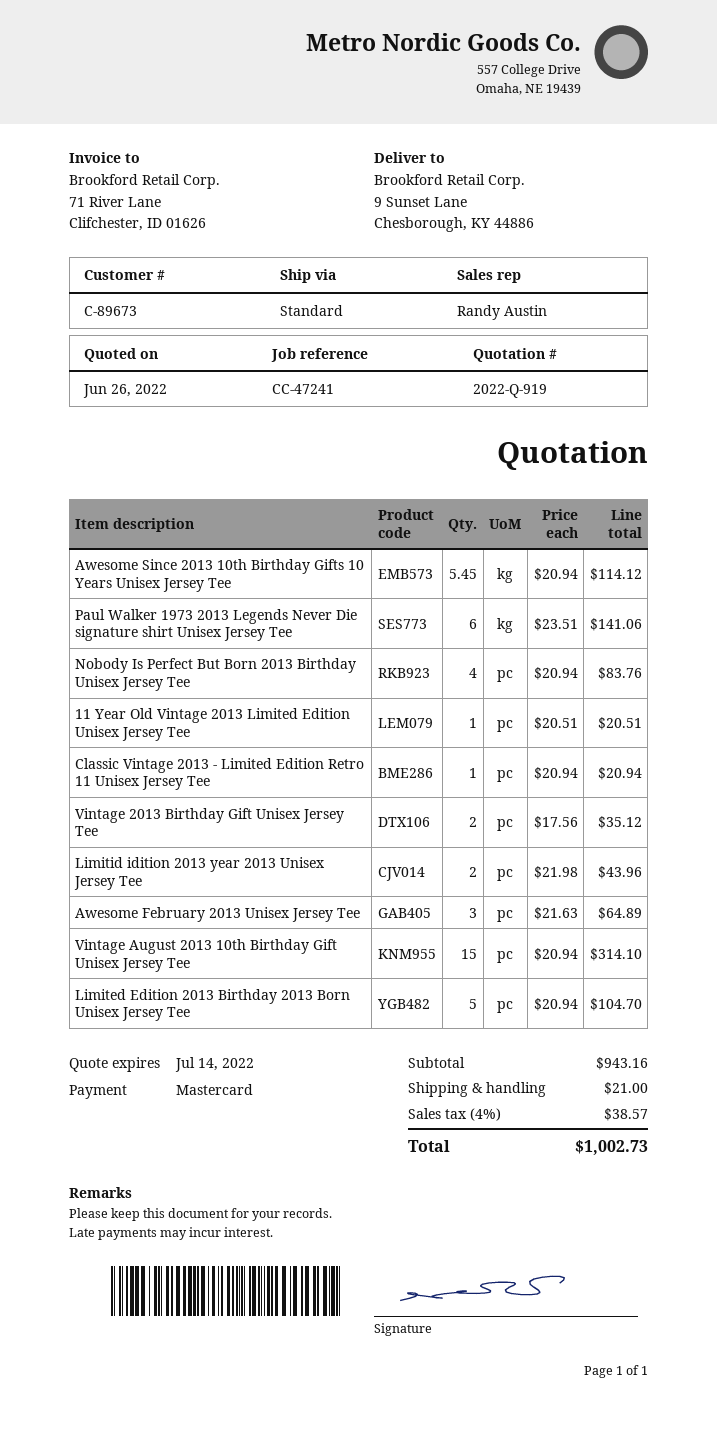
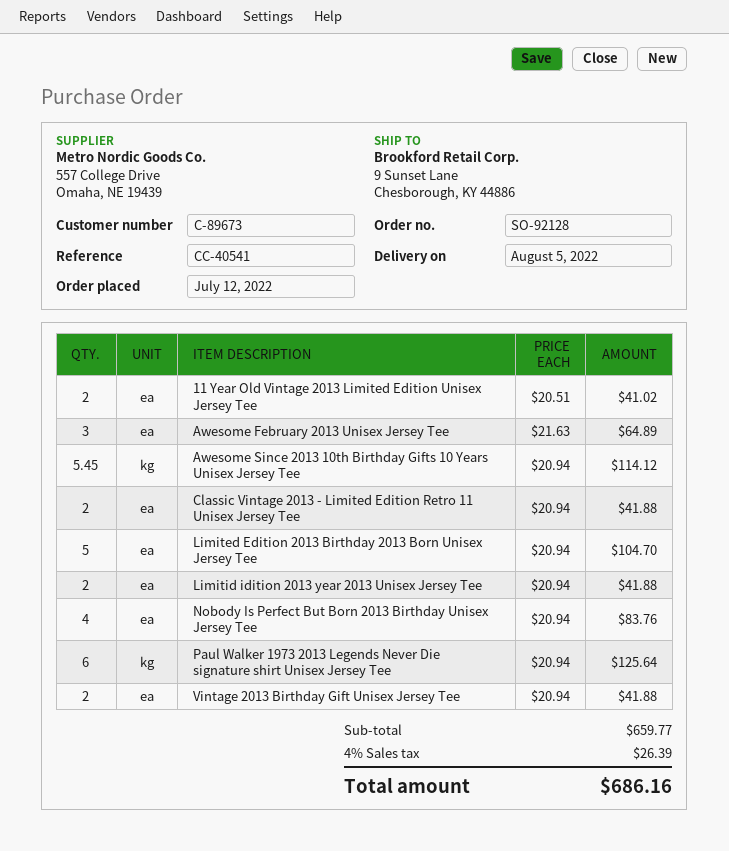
reference: CC-47241 -> CC-40541
Paul Walker 1973 2013 Legends Never Die signature shirt Unisex Jersey Tee: 6 x 23.51 = 141.06 -> 6 x 20.94 = 125.64
11 Year Old Vintage 2013 Limited Edition Unisex Jersey Tee: 1 x 20.51 = 20.51 -> 2 x 20.51 = 41.02
Classic Vintage 2013 - Limited Edition Retro 11 Unisex Jersey Tee: 1 x 20.94 = 20.94 -> 2 x 20.94 = 41.88
Vintage 2013 Birthday Gift Unisex Jersey Tee: 2 x 17.56 = 35.12 -> 2 x 20.94 = 41.88
Limitid idition 2013 year 2013 Unisex Jersey Tee: 2 x 21.98 = 43.96 -> 2 x 20.94 = 41.88
Vintage August 2013 10th Birthday Gift Unisex Jersey Tee: 15 x 20.94 = 314.10 -> none
subtotal: 943.16 -> 659.77
shipping: 21.00 -> none
tax: 4% = 38.57 -> 4% = 26.39
total: 1002.73 -> 686.16

